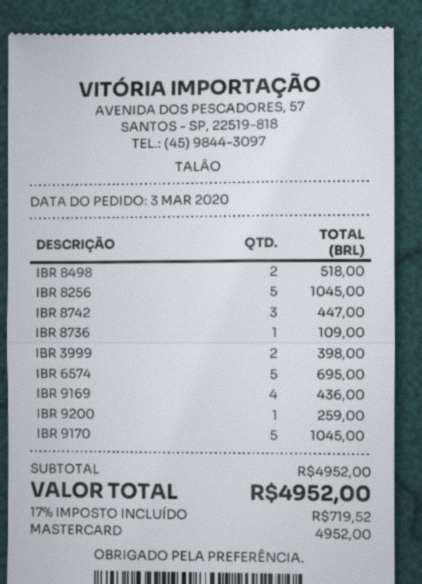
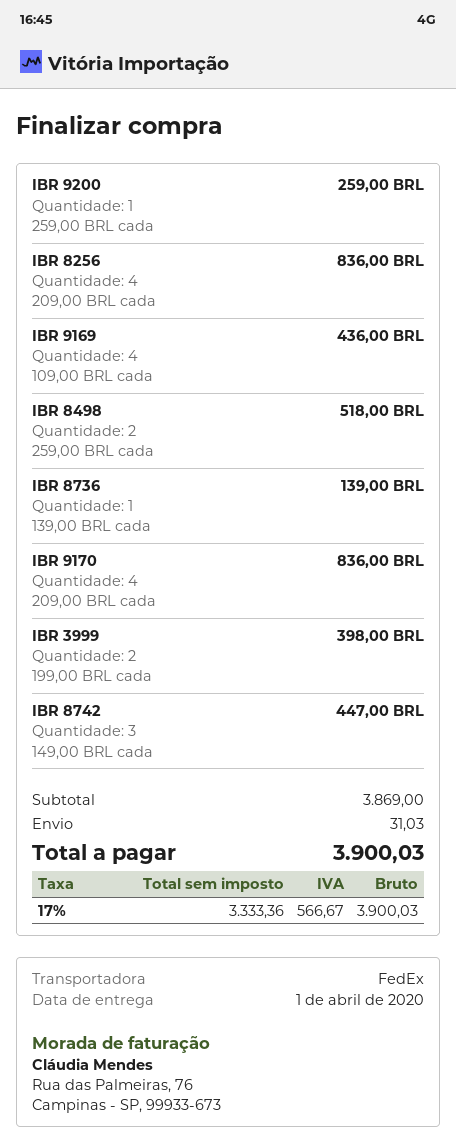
IBR 8256: 5 for 1045.00 -> 4 for 836.00
IBR 8736: 1 for 109.00 -> 1 for 139.00
IBR 6574: 5 for 695.00 -> none
IBR 9170: 5 for 1045.00 -> 4 for 836.00
subtotal: 4952.00 -> 3869.00
shipping: none -> 31.03
tax: 17% = 719.52 -> 17% = 566.67
total: 4952.00 -> 3900.03

